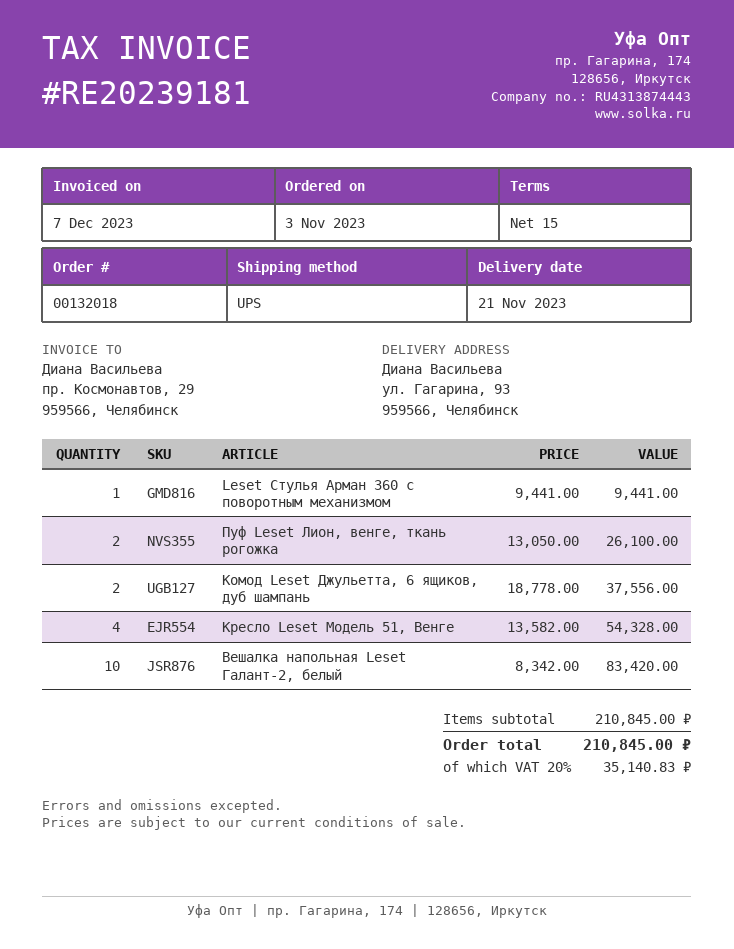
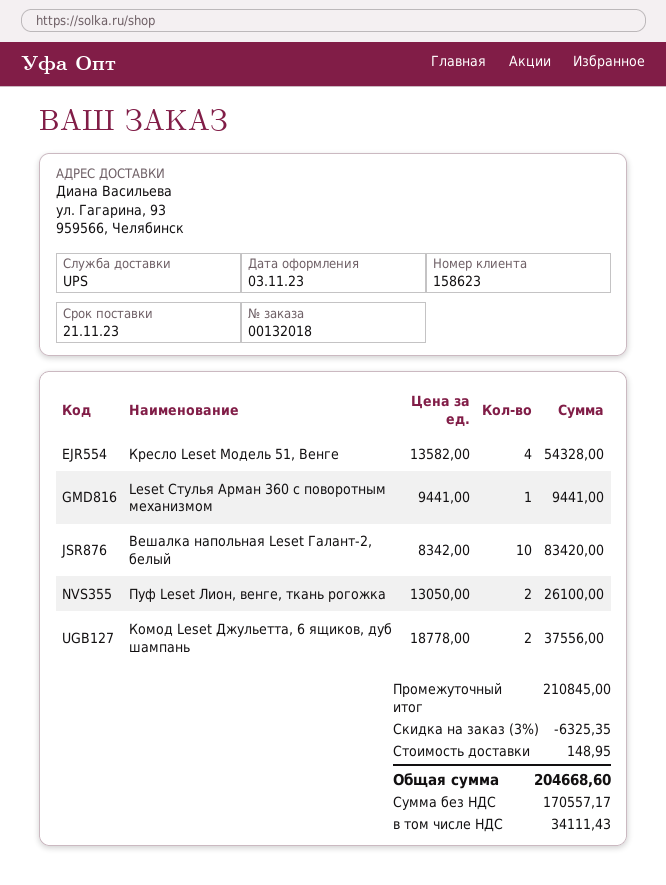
discount: none -> 3% = 6325.35
shipping: none -> 148.95
tax: 35140.83 -> 34111.43
total: 210845.00 -> 204668.60

